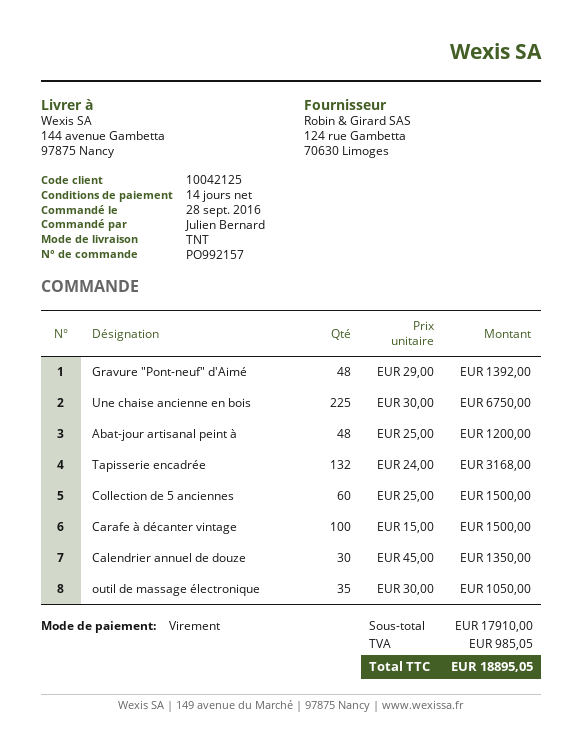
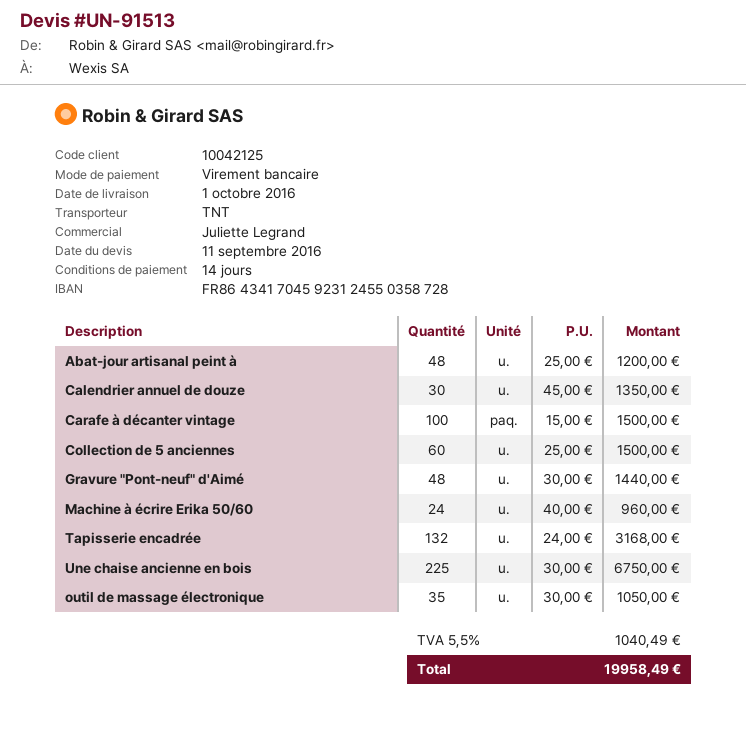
Gravure "Pont-neuf" d'Aimé: 48 x 29.00 = 1392.00 -> 48 x 30.00 = 1440.00
Machine à écrire Erika 50/60: none -> 24 x 40.00 = 960.00
tax: 985.05 -> 1040.49
total: 18895.05 -> 19958.49

